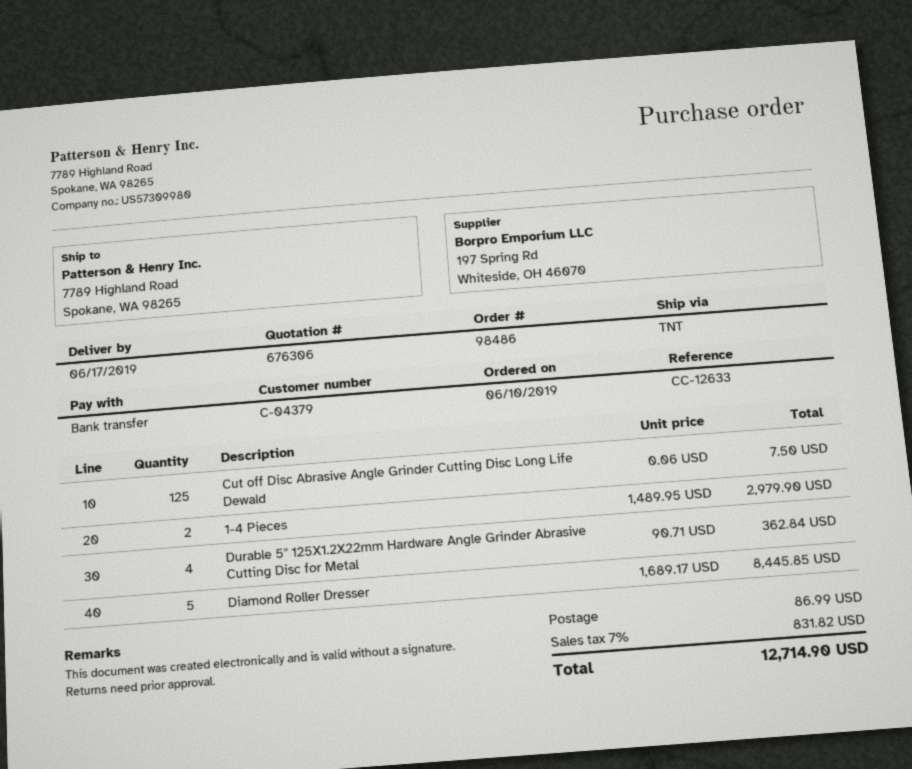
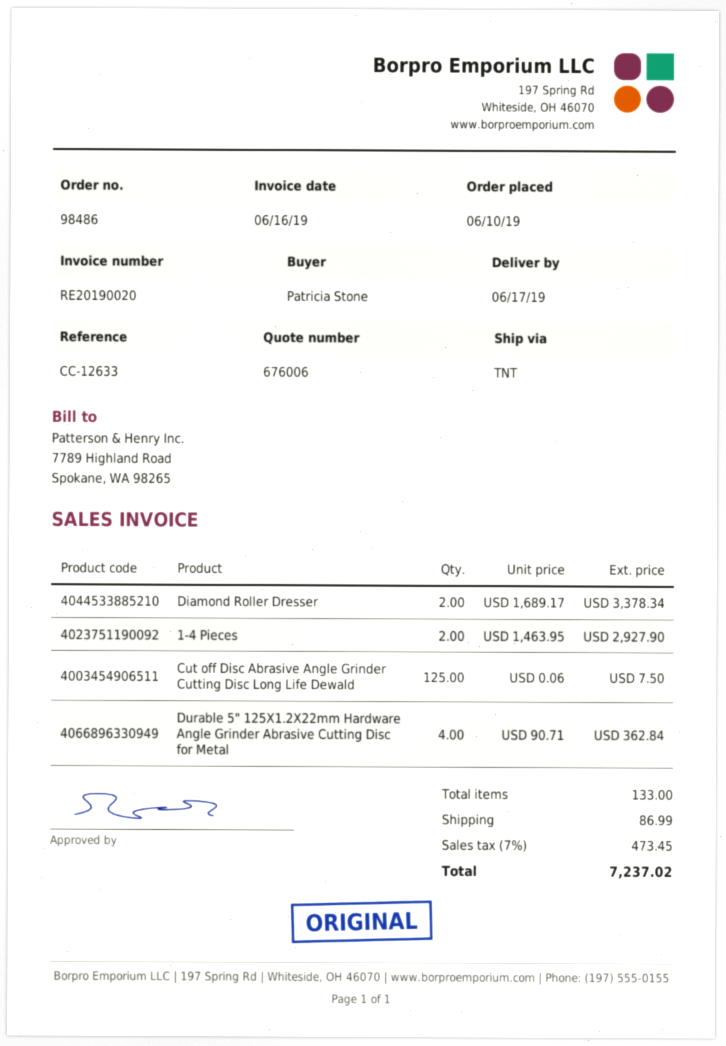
quote number: 676306 -> 676006
1-4 Pieces: 2 x 1489.95 = 2979.90 -> 2 x 1463.95 = 2927.90
Diamond Roller Dresser: 5 x 1689.17 = 8445.85 -> 2 x 1689.17 = 3378.34
tax: 7% = 831.82 -> 7% = 473.45
total: 12714.90 -> 7237.02

